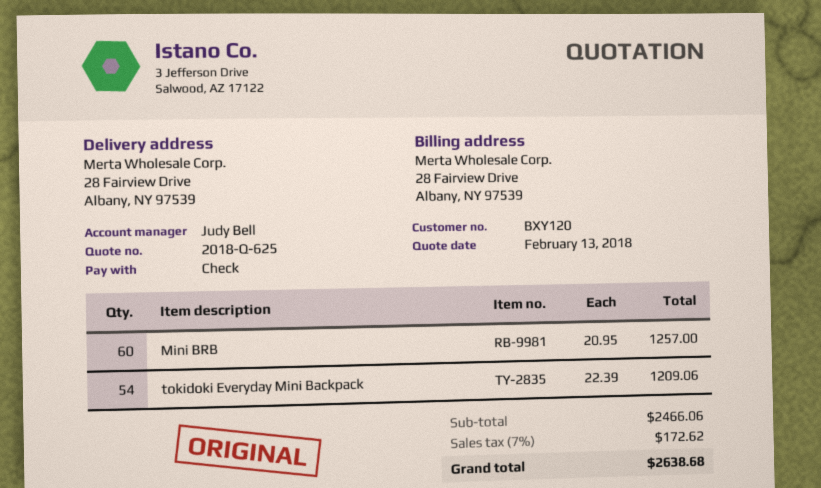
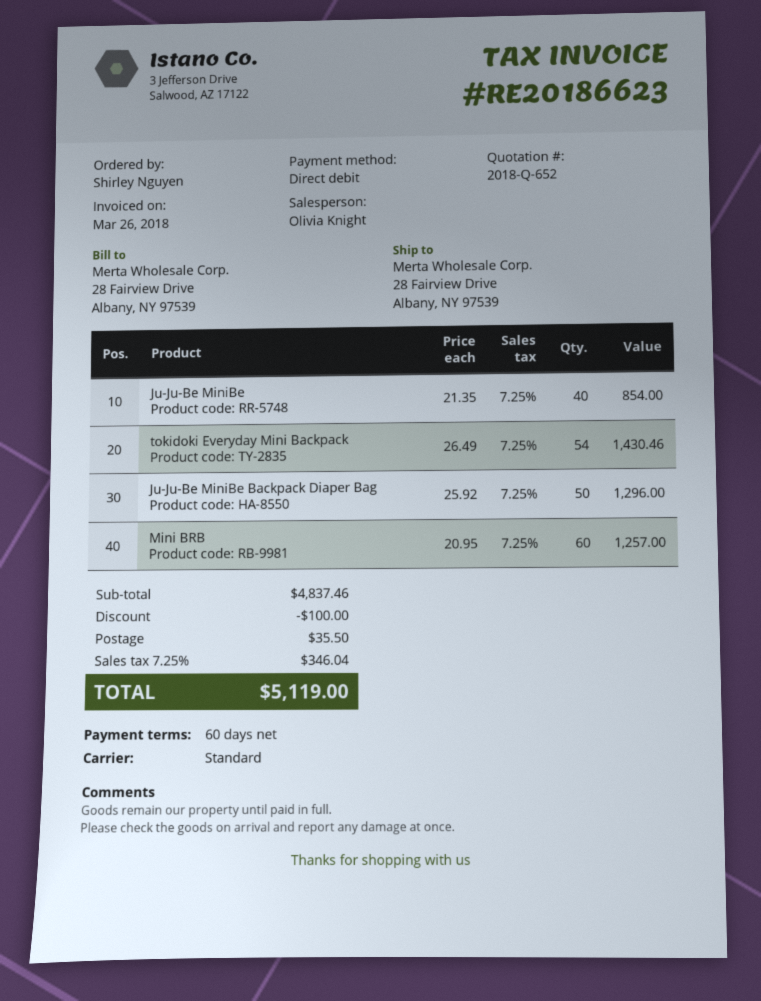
quote number: 2018-Q-625 -> 2018-Q-652
sales rep: Judy Bell -> Olivia Knight
payment method: cheque -> direct debit
tokidoki Everyday Mini Backpack: 54 x 22.39 = 1209.06 -> 54 x 26.49 = 1430.46
Ju-Ju-Be MiniBe: none -> 40 x 21.35 = 854.00
Ju-Ju-Be MiniBe Backpack Diaper Bag: none -> 50 x 25.92 = 1296.00
subtotal: 2466.06 -> 4837.46
discount: none -> 100.00
shipping: none -> 35.50
tax: 7% = 172.62 -> 7.25% = 346.04
total: 2638.68 -> 5119.00

